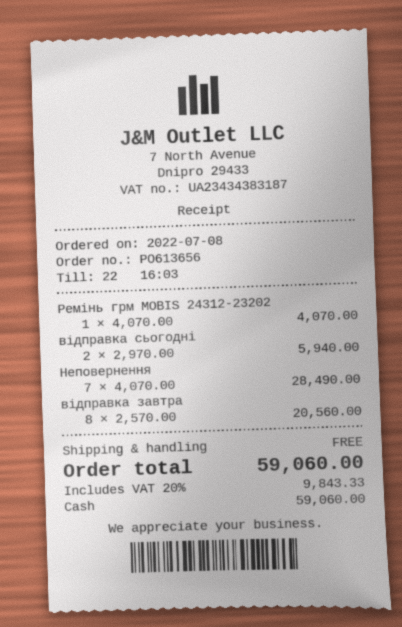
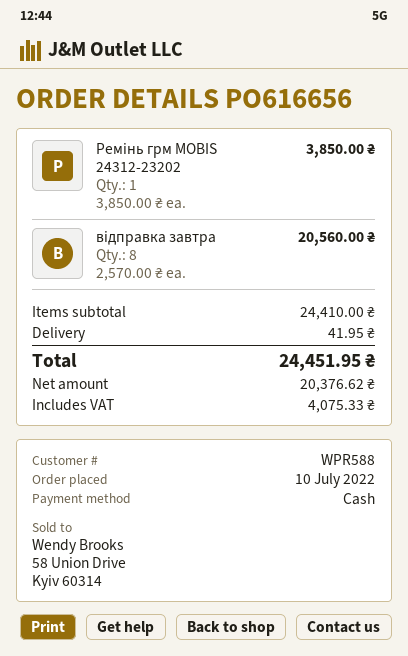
order number: PO613656 -> PO616656
order date: 2022-07-08 -> 2022-07-10
Ремінь грм MOBIS 24312-23202: 1 x 4070.00 = 4070.00 -> 1 x 3850.00 = 3850.00
відправка сьогодні: 2 x 2970.00 = 5940.00 -> none
Неповернення: 7 x 4070.00 = 28490.00 -> none
shipping: 0.00 -> 41.95
tax: 9843.33 -> 4075.33
total: 59060.00 -> 24451.95

